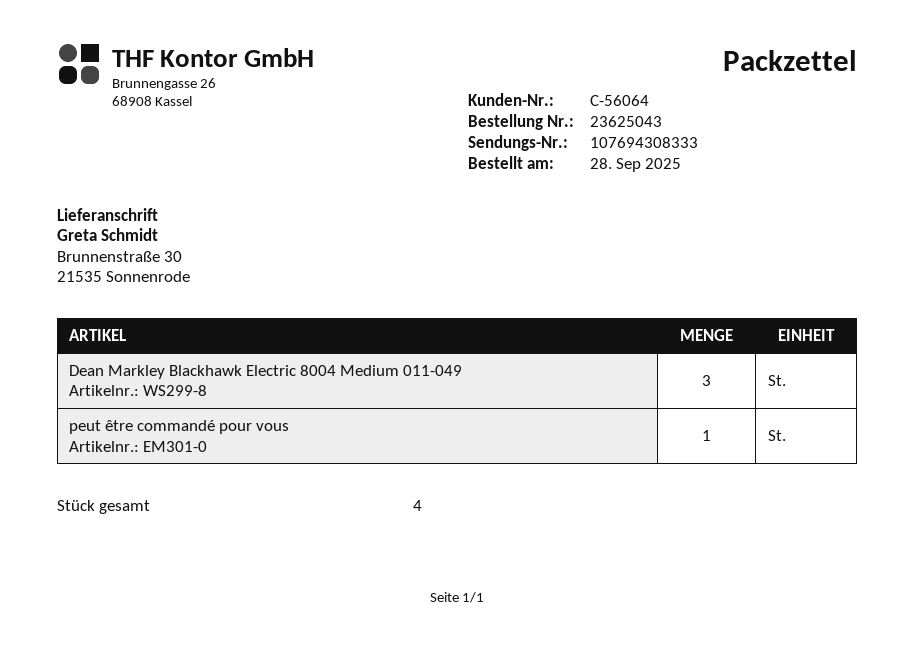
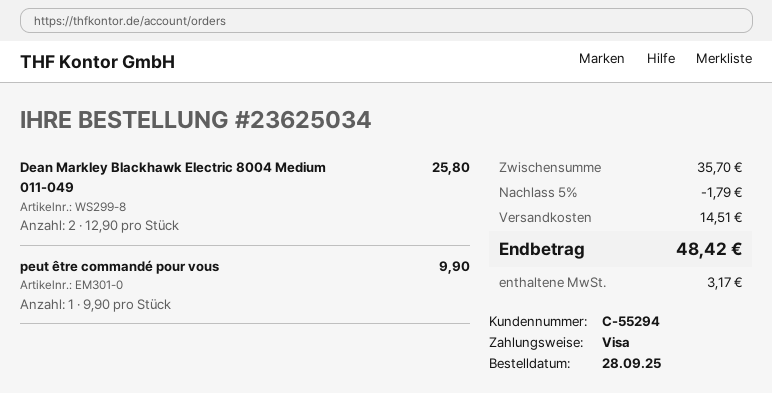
order number: 23625043 -> 23625034
customer number: C-56064 -> C-55294
Dean Markley Blackhawk Electric 8004 Medium 011-049: 3 -> 2

